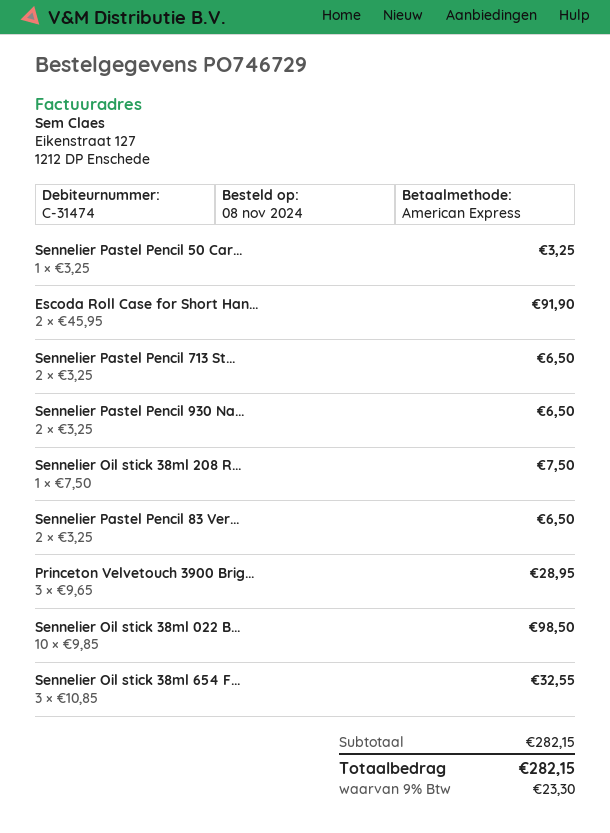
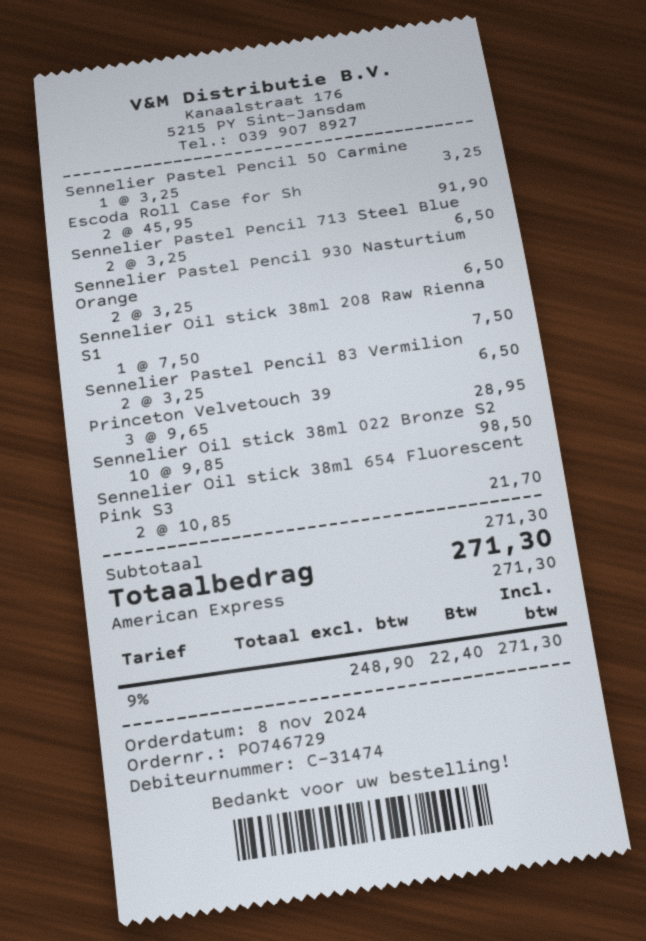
Sennelier Oil stick 38ml 654 F...: 3 x 10.85 = 32.55 -> 2 x 10.85 = 21.70
subtotal: 282.15 -> 271.30
tax: 9% = 23.30 -> 9% = 22.40
total: 282.15 -> 271.30

